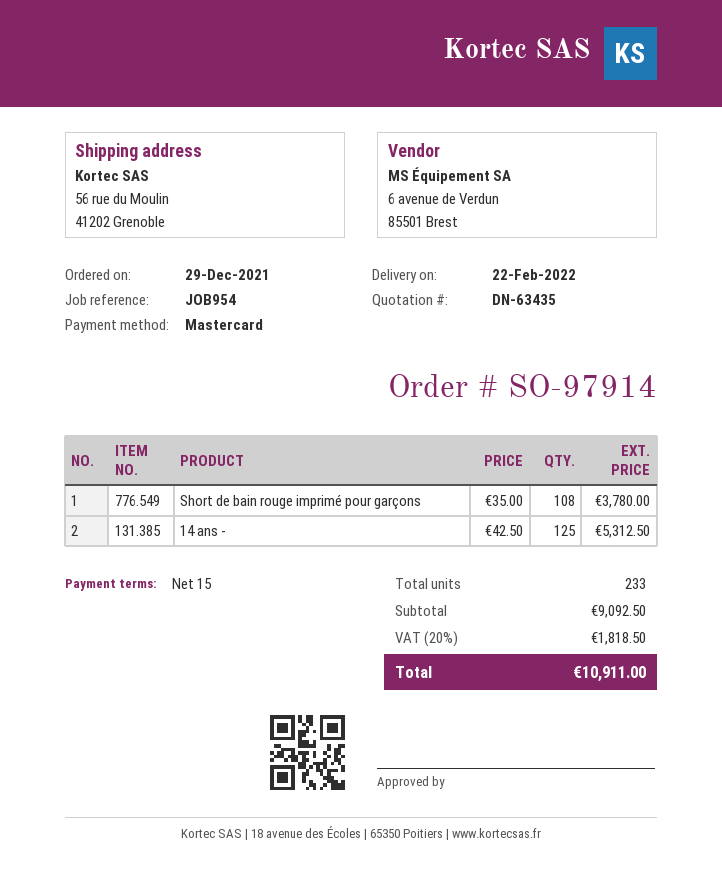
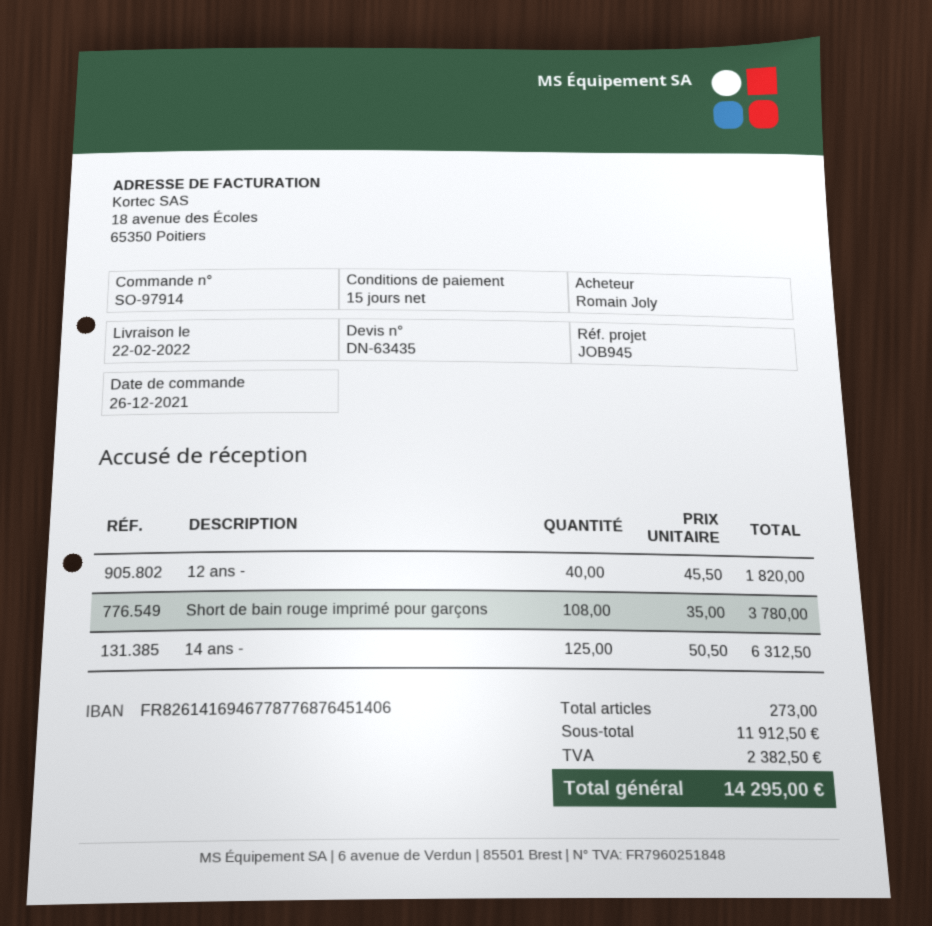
order date: 2021-12-29 -> 2021-12-26
reference: JOB954 -> JOB945
14 ans -: 125 x 42.50 = 5312.50 -> 125 x 50.50 = 6312.50
12 ans -: none -> 40 x 45.50 = 1820.00
total quantity: 233 -> 273
subtotal: 9092.50 -> 11912.50
tax: 1818.50 -> 2382.50
total: 10911.00 -> 14295.00

